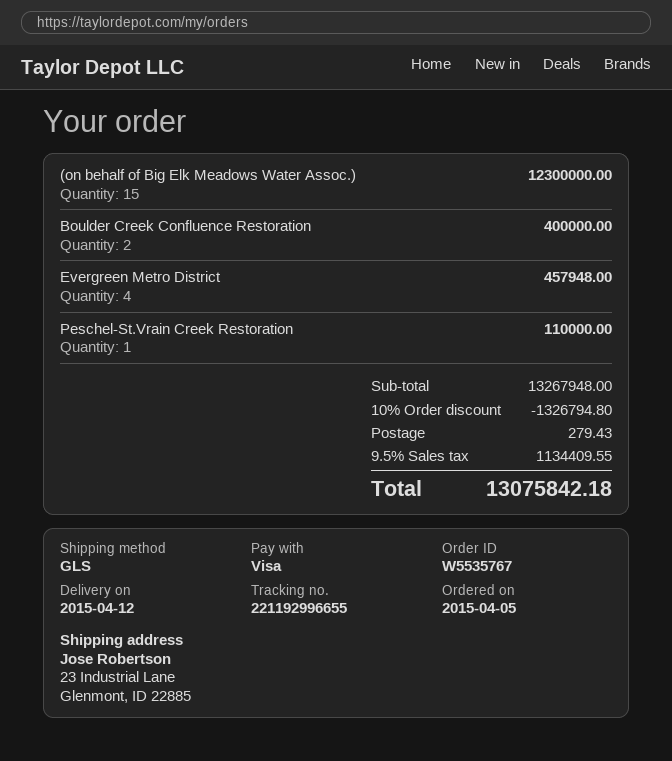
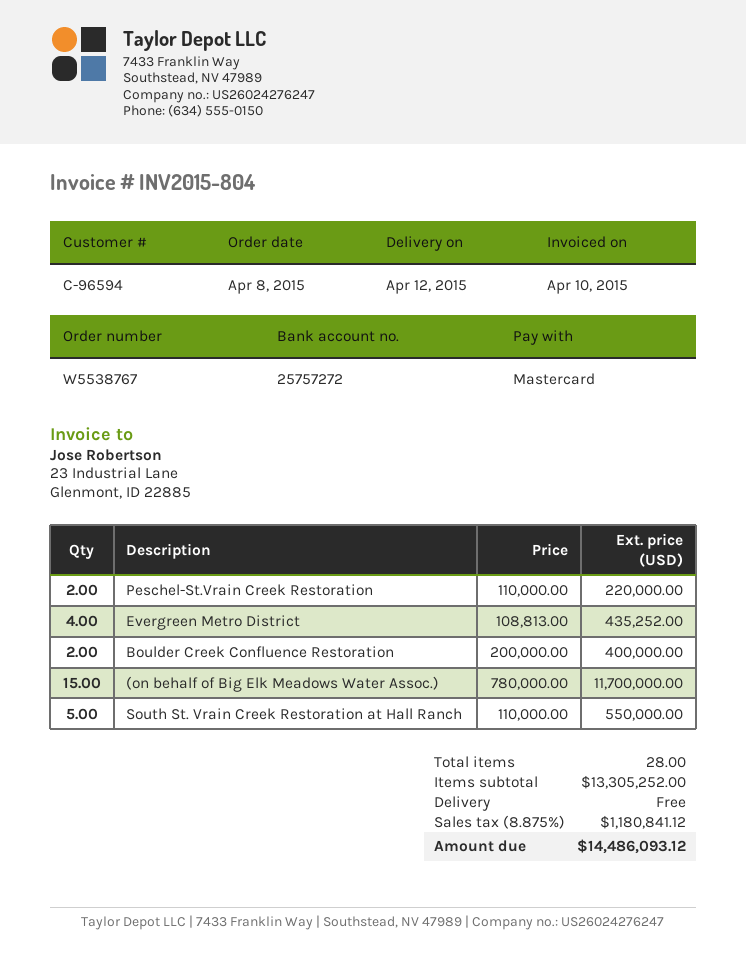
order number: W5535767 -> W5538767
order date: 2015-04-05 -> 2015-04-08
payment method: Visa -> Mastercard
(on behalf of Big Elk Meadows Water Assoc.): 15 for 12300000.00 -> 15 for 11700000.00
Evergreen Metro District: 4 for 457948.00 -> 4 for 435252.00
Peschel-St.Vrain Creek Restoration: 1 for 110000.00 -> 2 for 220000.00
South St. Vrain Creek Restoration at Hall Ranch: none -> 5 for 550000.00
subtotal: 13267948.00 -> 13305252.00
discount: 10% = 1326794.80 -> none
shipping: 279.43 -> 0.00
tax: 9.5% = 1134409.55 -> 8.875% = 1180841.12
total: 13075842.18 -> 14486093.12

